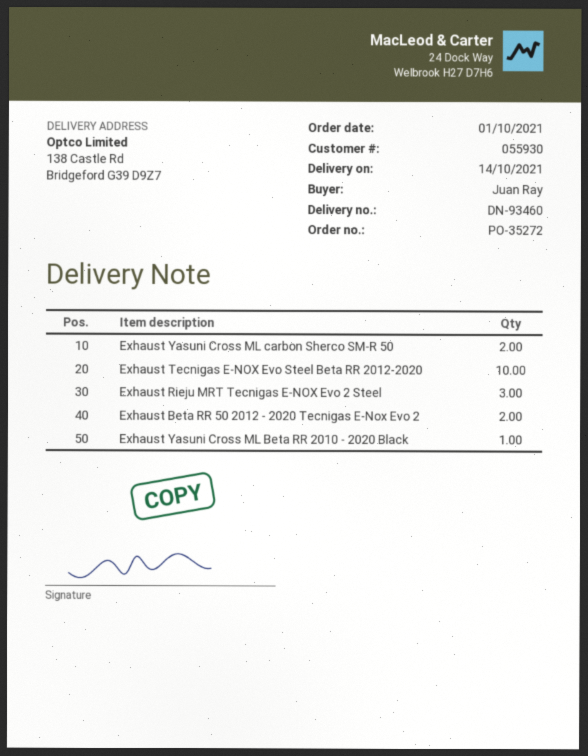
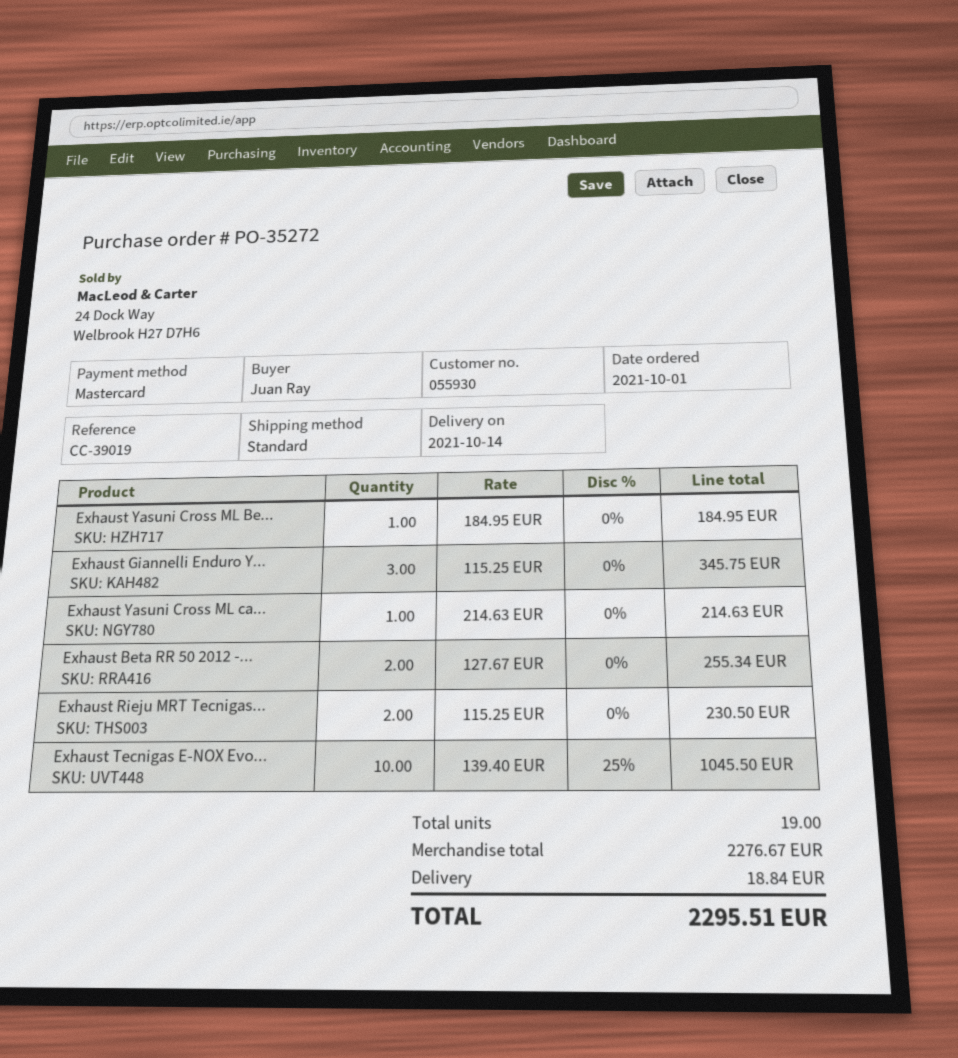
Exhaust Yasuni Cross ML carbon Sherco SM-R 50: 2 -> 1
Exhaust Rieju MRT Tecnigas E-NOX Evo 2 Steel: 3 -> 2
Exhaust Giannelli Enduro Y...: none -> 3

